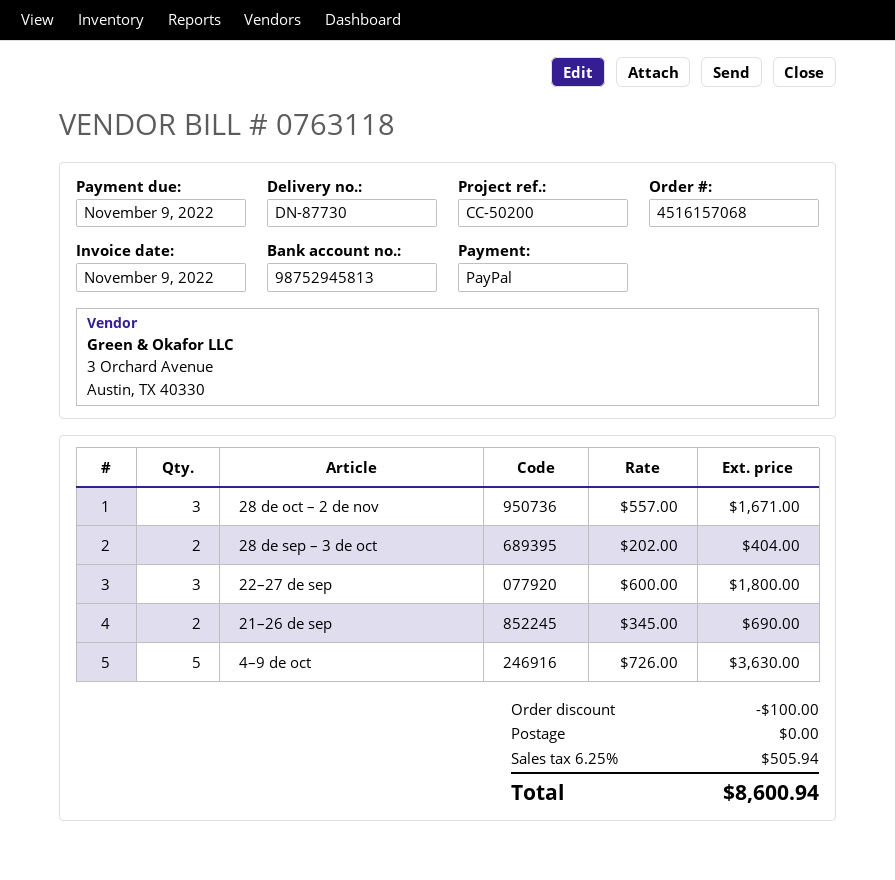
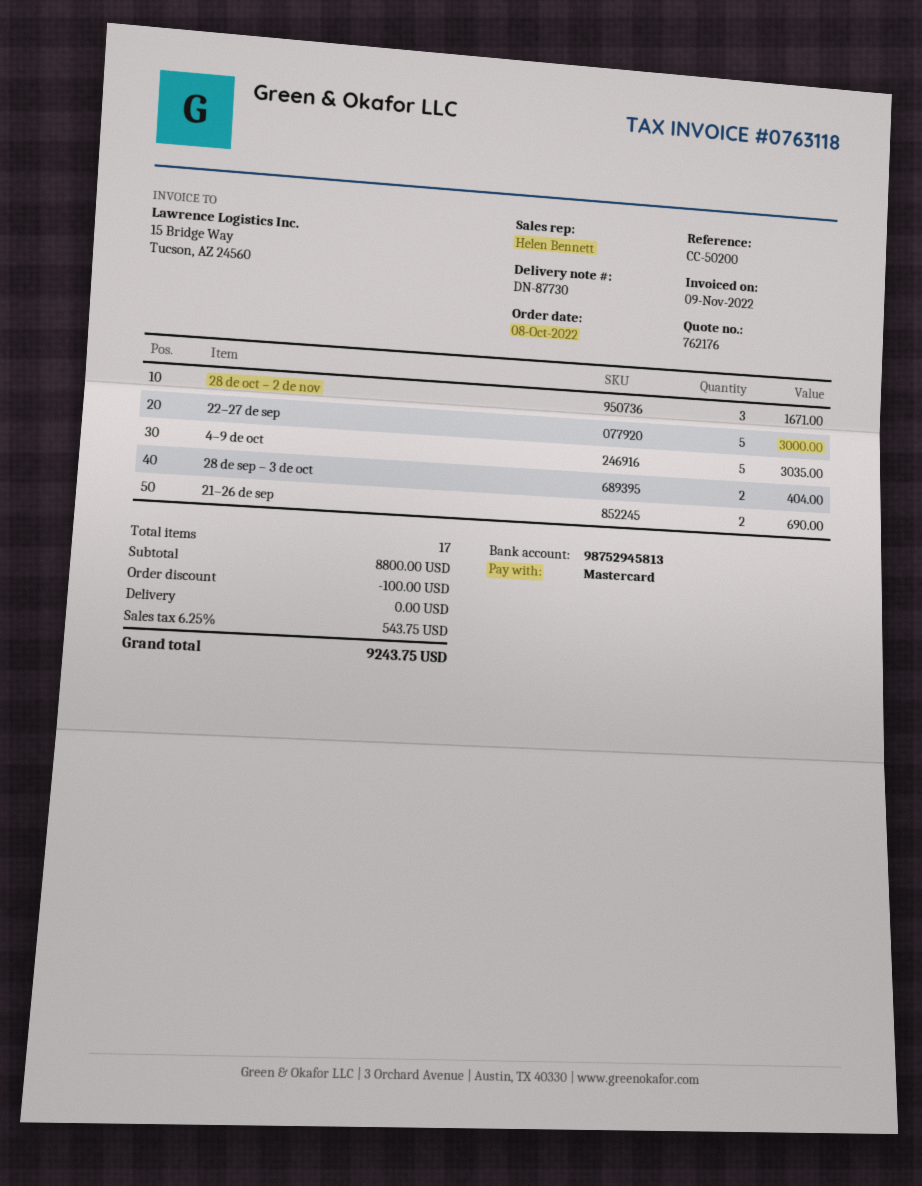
payment method: PayPal -> Mastercard
22–27 de sep: 3 for 1800.00 -> 5 for 3000.00
4–9 de oct: 5 for 3630.00 -> 5 for 3035.00
tax: 6.25% = 505.94 -> 6.25% = 543.75
total: 8600.94 -> 9243.75

